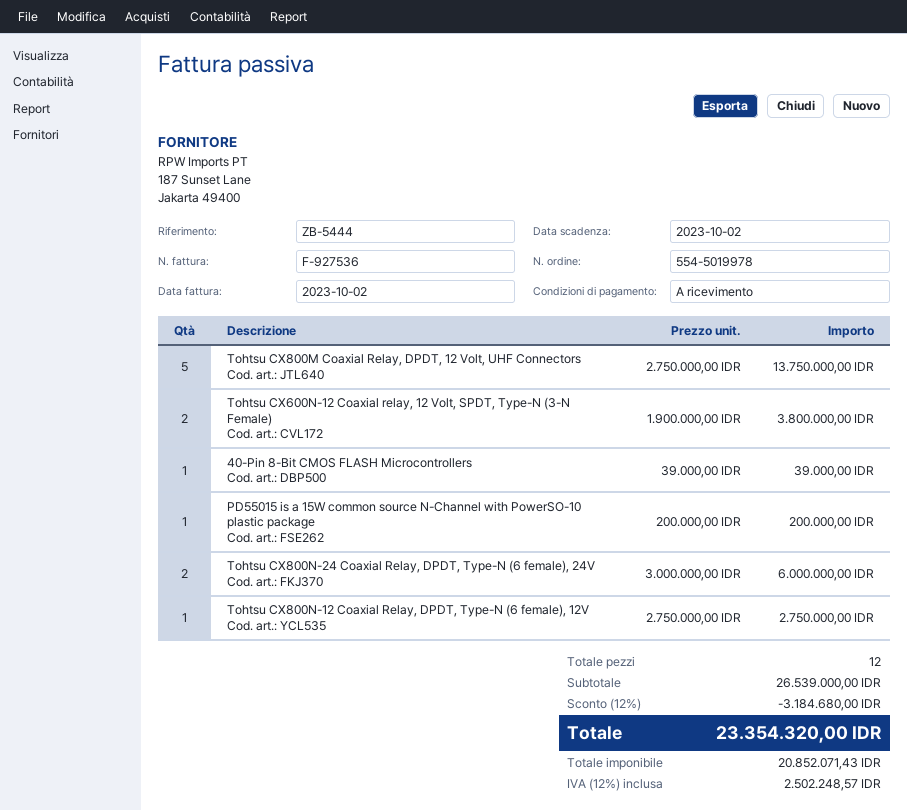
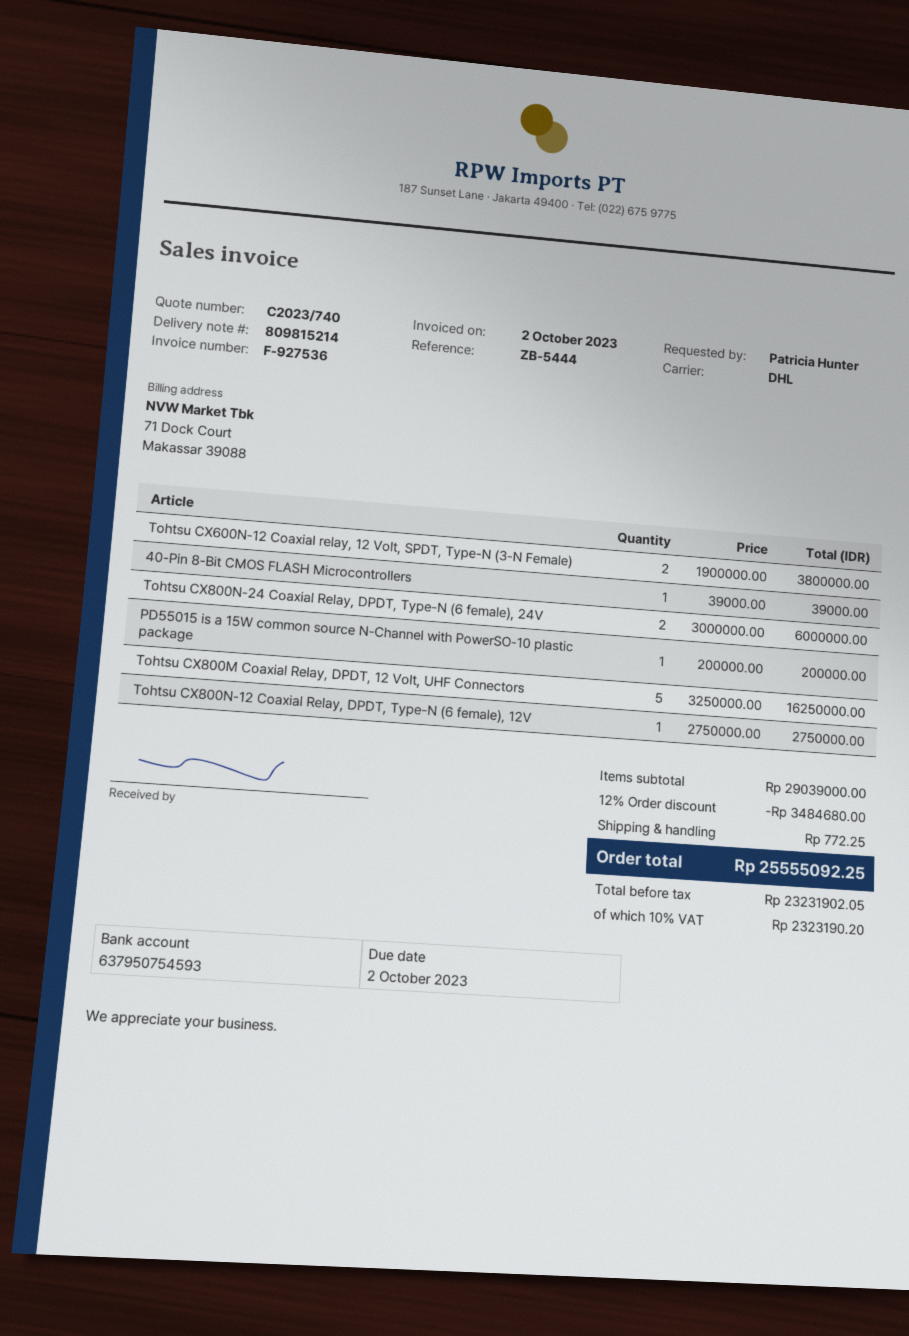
Tohtsu CX800M Coaxial Relay, DPDT, 12 Volt, UHF Connectors: 5 x 2750000.00 = 13750000.00 -> 5 x 3250000.00 = 16250000.00
subtotal: 26539000.00 -> 29039000.00
discount: 12% = 3184680.00 -> 12% = 3484680.00
shipping: none -> 772.25
net: 20852071.43 -> 23231902.05
tax: 12% = 2502248.57 -> 10% = 2323190.20
total: 23354320.00 -> 25555092.25

